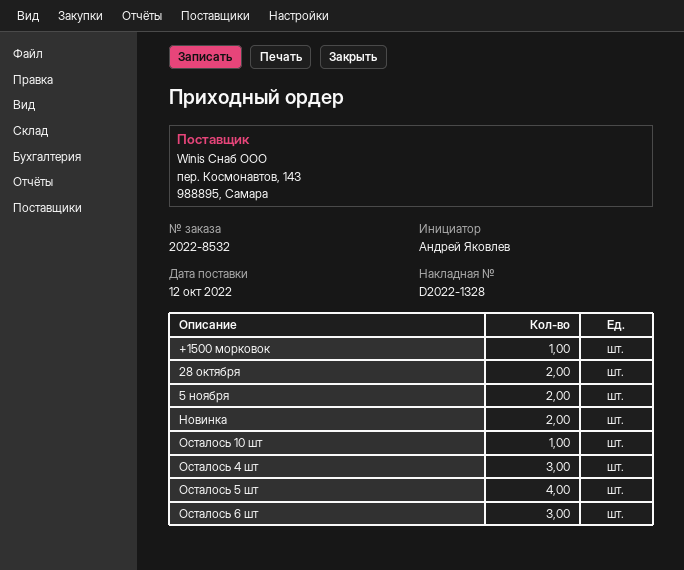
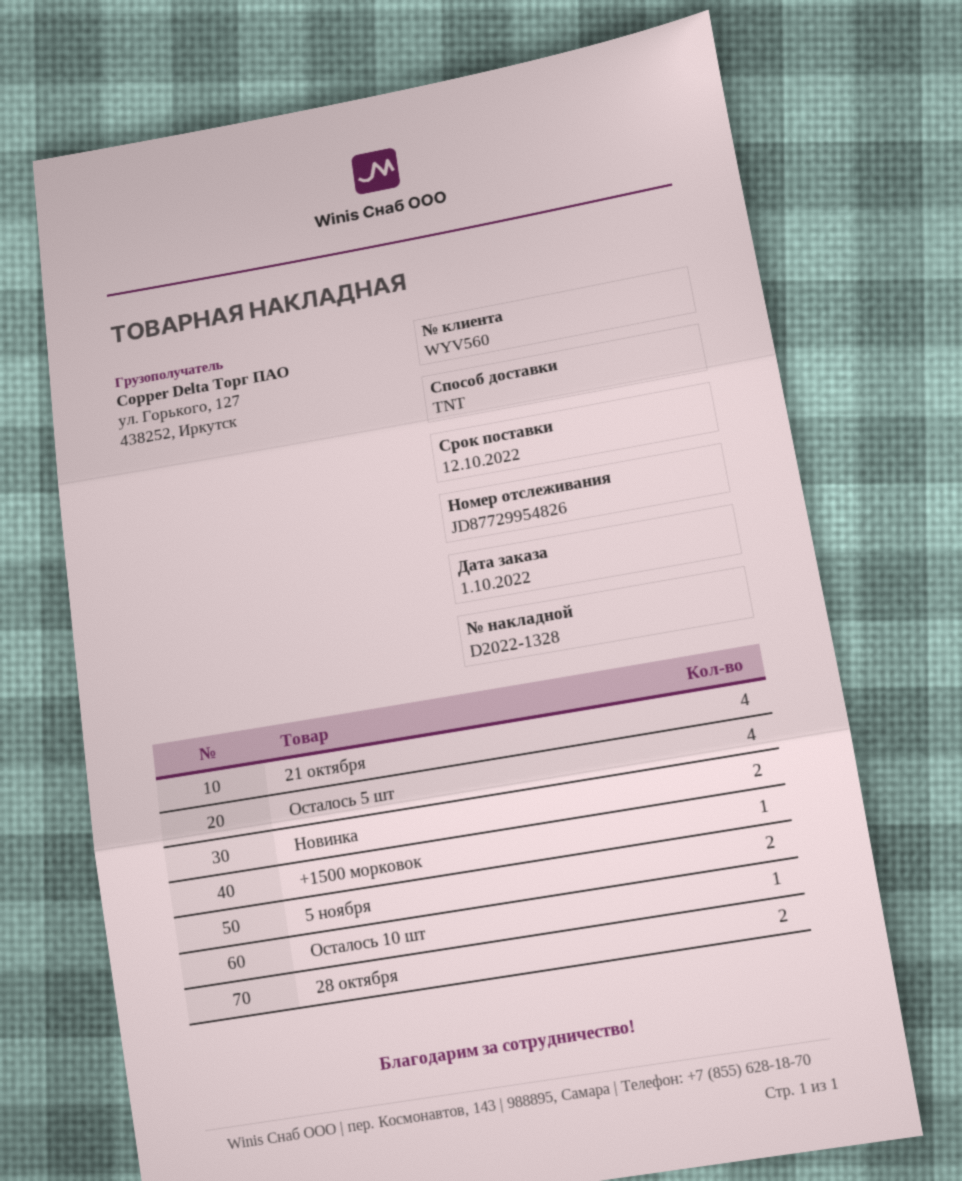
Осталось 4 шт: 3 -> none
Осталось 6 шт: 3 -> none
21 октября: none -> 4

